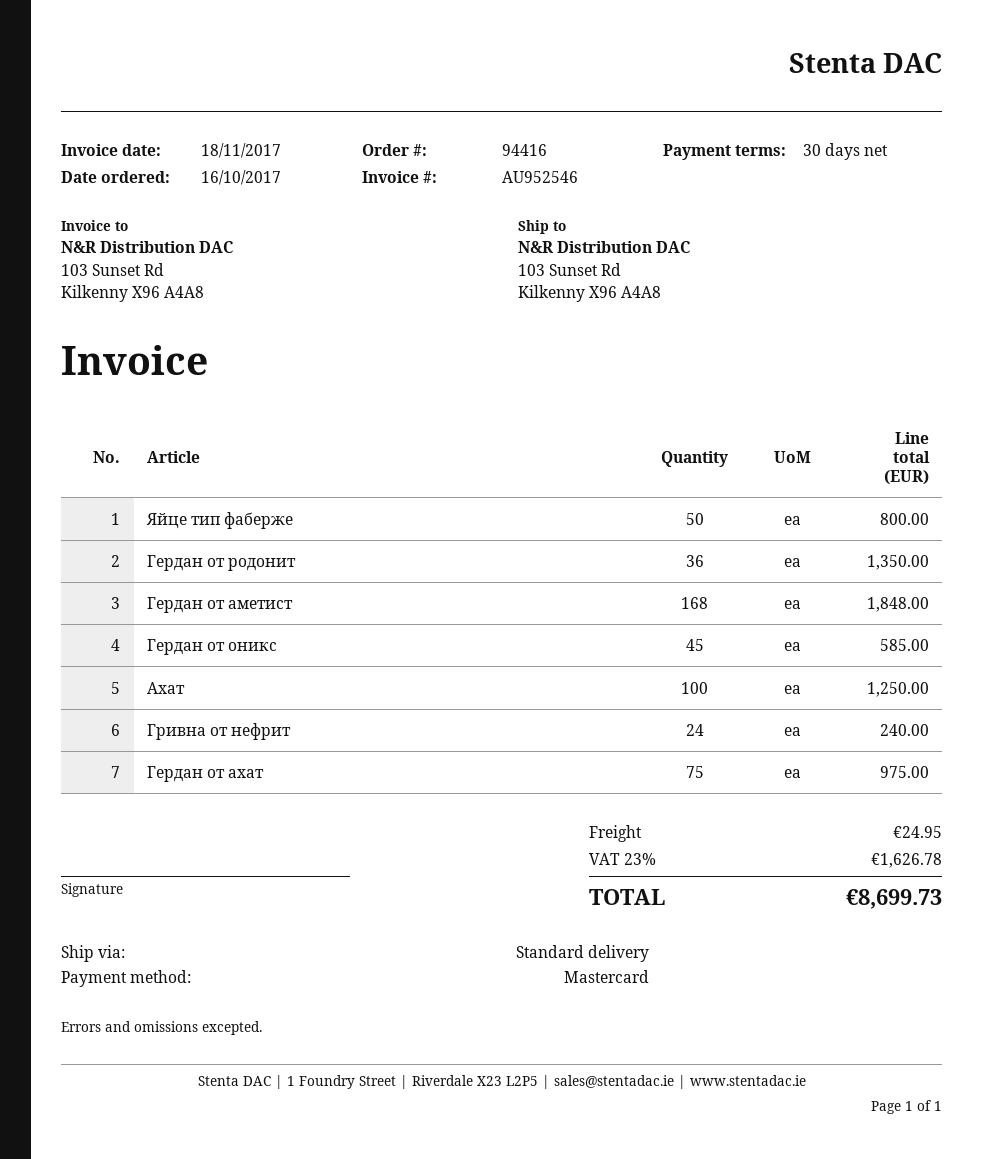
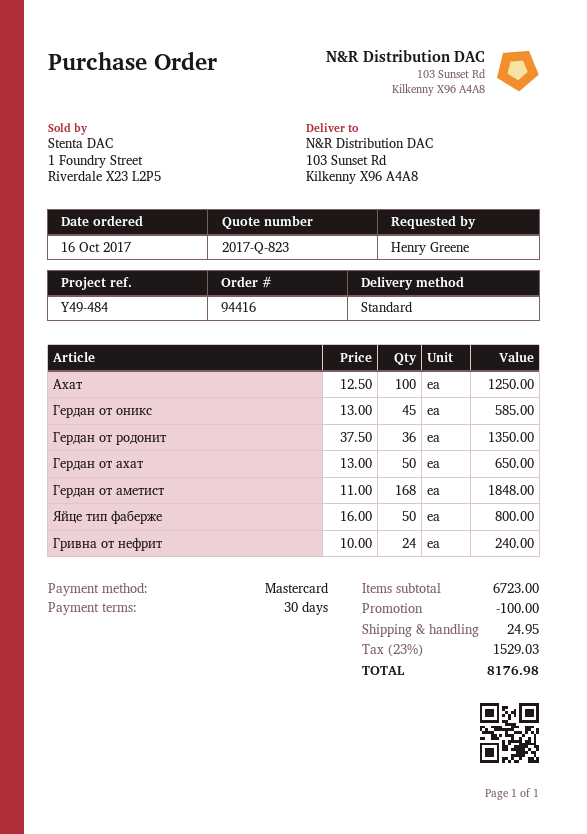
Гердан от ахат: 75 for 975.00 -> 50 for 650.00
discount: none -> 100.00
tax: 23% = 1626.78 -> 23% = 1529.03
total: 8699.73 -> 8176.98

